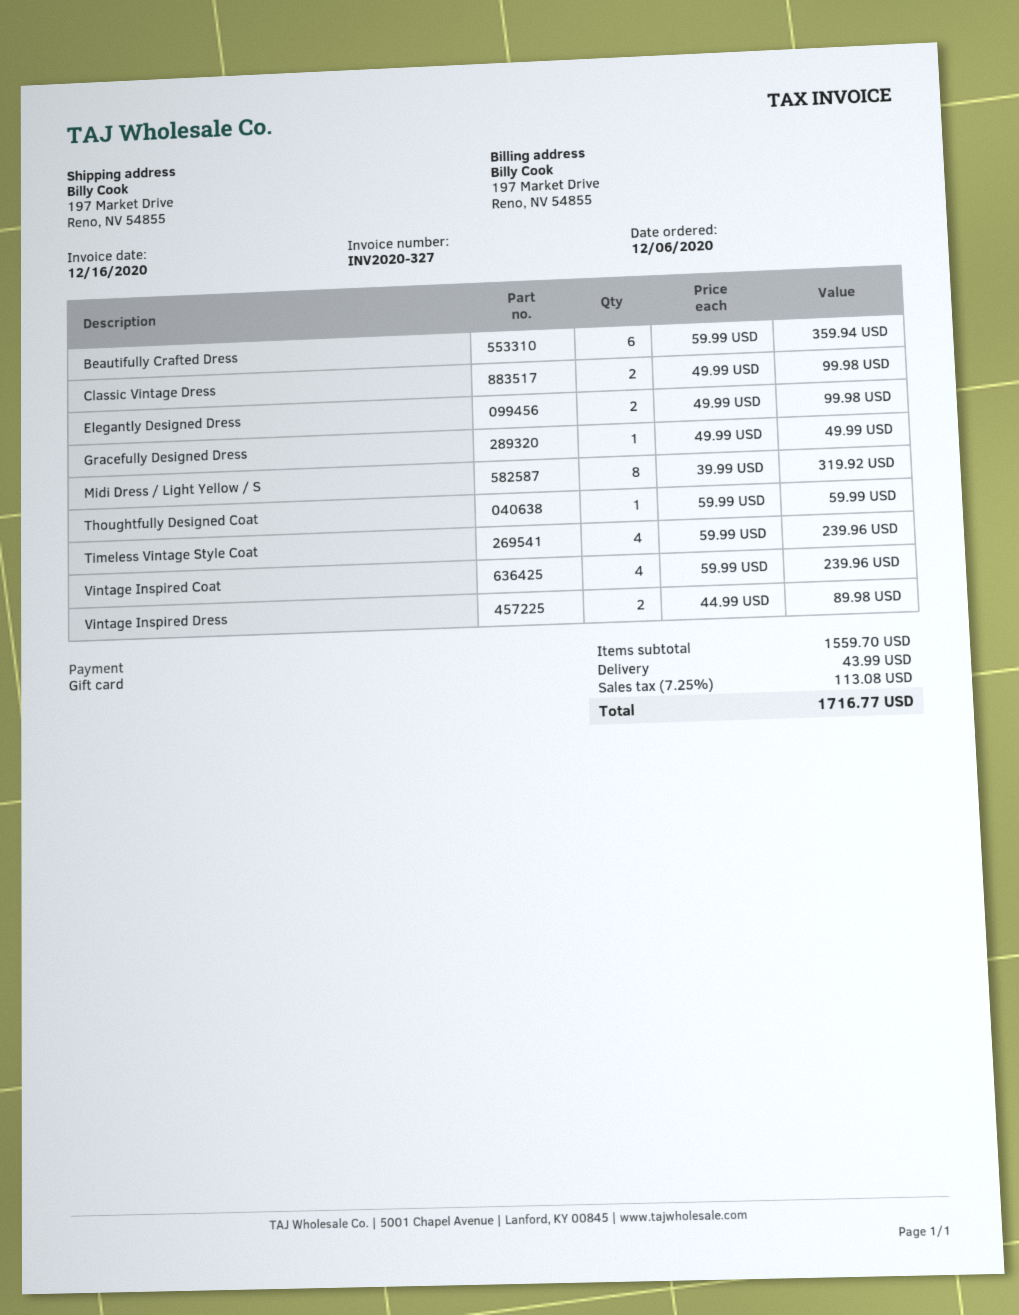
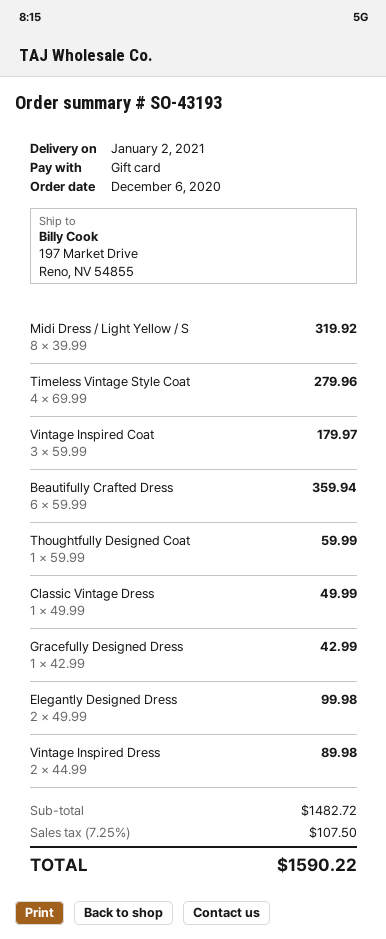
Classic Vintage Dress: 2 x 49.99 = 99.98 -> 1 x 49.99 = 49.99
Gracefully Designed Dress: 1 x 49.99 = 49.99 -> 1 x 42.99 = 42.99
Timeless Vintage Style Coat: 4 x 59.99 = 239.96 -> 4 x 69.99 = 279.96
Vintage Inspired Coat: 4 x 59.99 = 239.96 -> 3 x 59.99 = 179.97
subtotal: 1559.70 -> 1482.72
shipping: 43.99 -> none
tax: 7.25% = 113.08 -> 7.25% = 107.50
total: 1716.77 -> 1590.22

